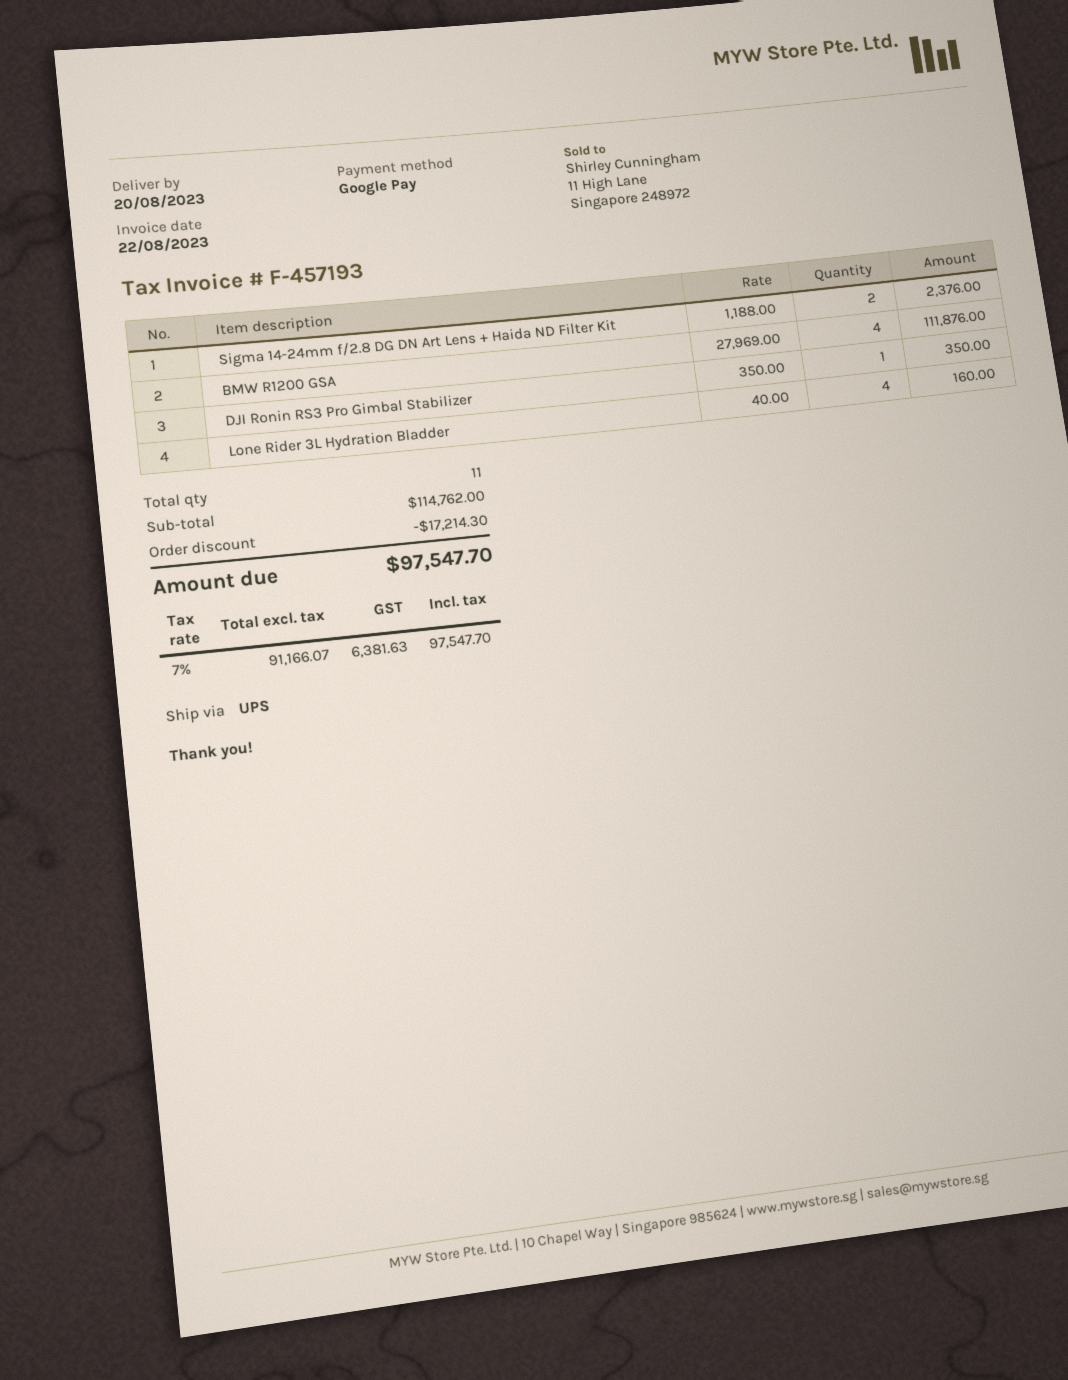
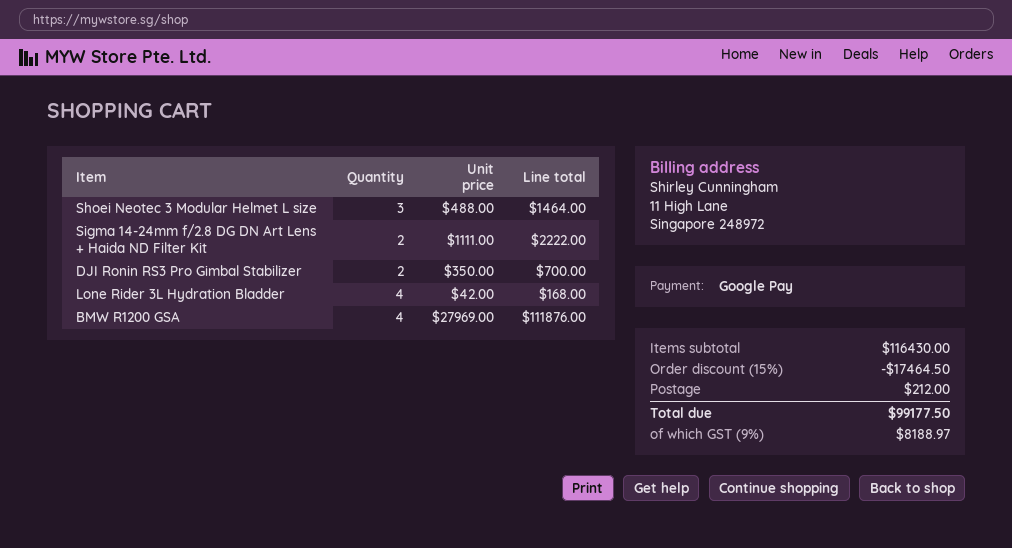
Sigma 14-24mm f/2.8 DG DN Art Lens + Haida ND Filter Kit: 2 x 1188.00 = 2376.00 -> 2 x 1111.00 = 2222.00
DJI Ronin RS3 Pro Gimbal Stabilizer: 1 x 350.00 = 350.00 -> 2 x 350.00 = 700.00
Lone Rider 3L Hydration Bladder: 4 x 40.00 = 160.00 -> 4 x 42.00 = 168.00
Shoei Neotec 3 Modular Helmet L size: none -> 3 x 488.00 = 1464.00
subtotal: 114762.00 -> 116430.00
discount: 17214.30 -> 17464.50
shipping: none -> 212.00
tax: 7% = 6381.63 -> 9% = 8188.97
total: 97547.70 -> 99177.50

